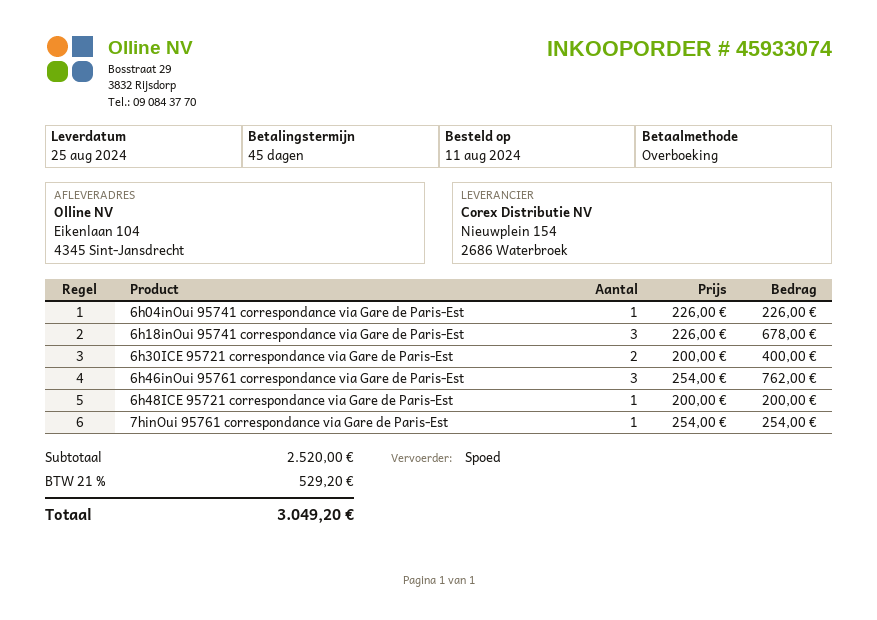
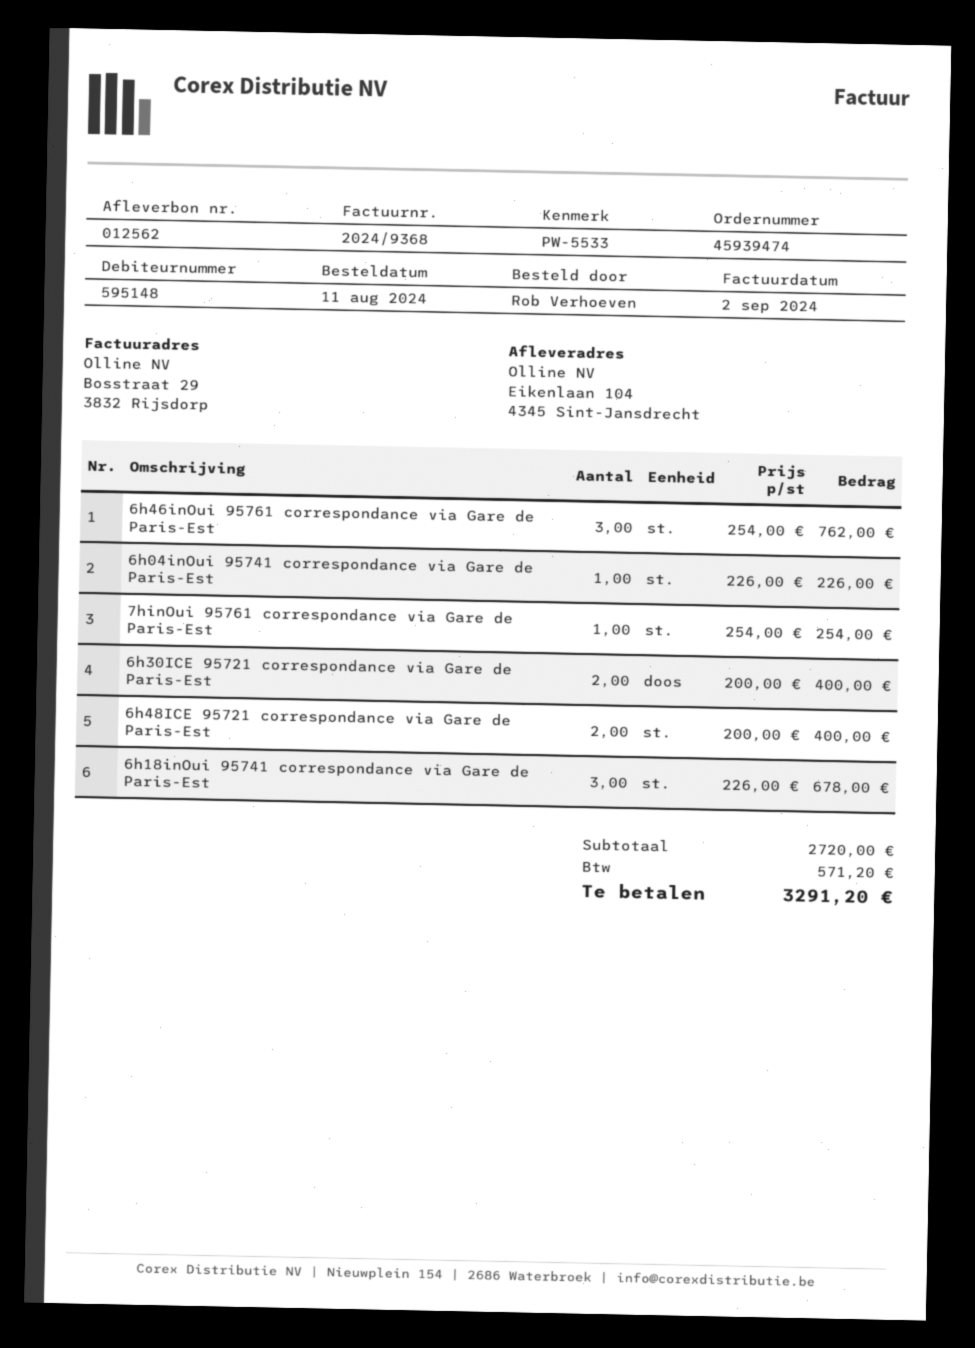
order number: 45933074 -> 45939474
6h48ICE 95721 correspondance via Gare de Paris-Est: 1 x 200.00 = 200.00 -> 2 x 200.00 = 400.00
subtotal: 2520.00 -> 2720.00
tax: 529.20 -> 571.20
total: 3049.20 -> 3291.20

